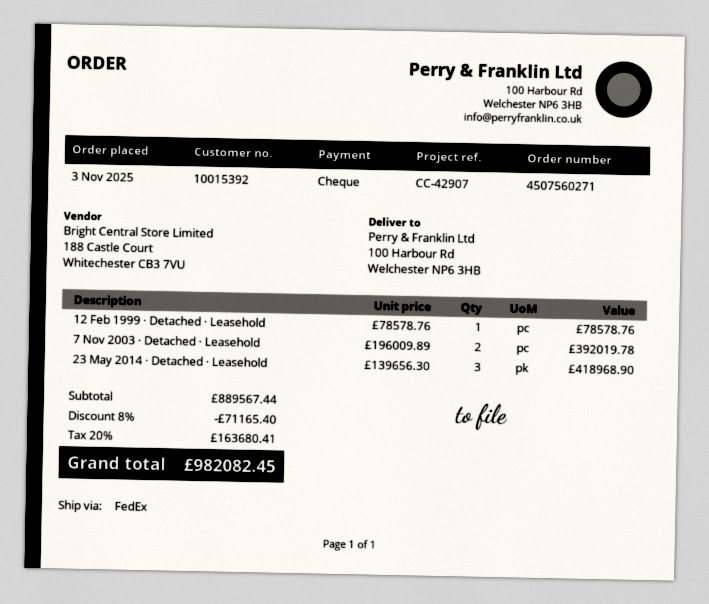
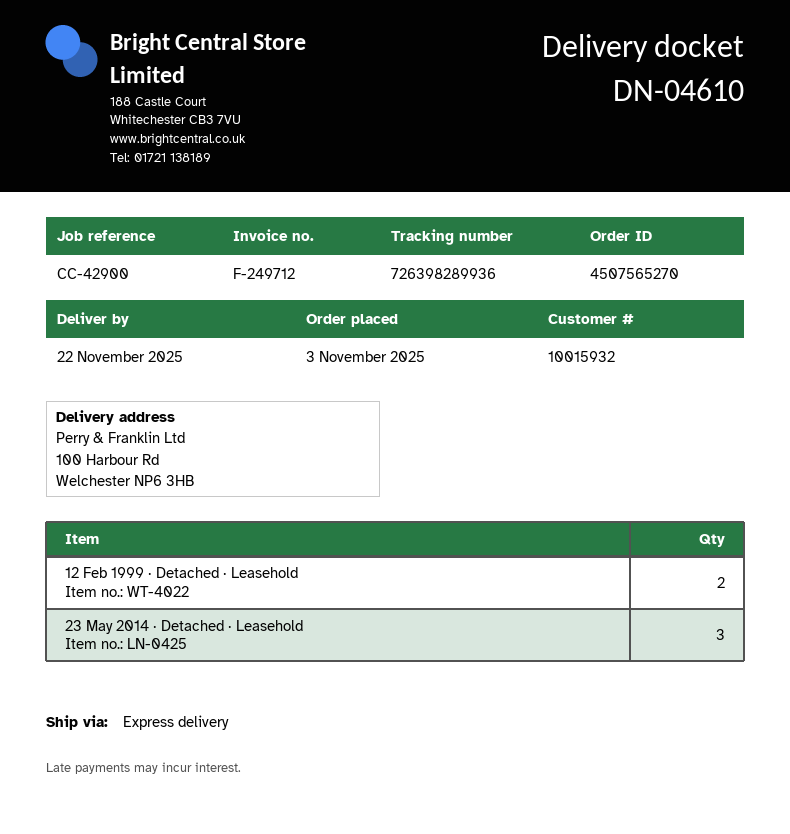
order number: 4507560271 -> 4507565270
customer number: 10015392 -> 10015932
reference: CC-42907 -> CC-42900
shipping method: FedEx -> express
12 Feb 1999 · Detached · Leasehold: 1 -> 2
7 Nov 2003 · Detached · Leasehold: 2 -> none

